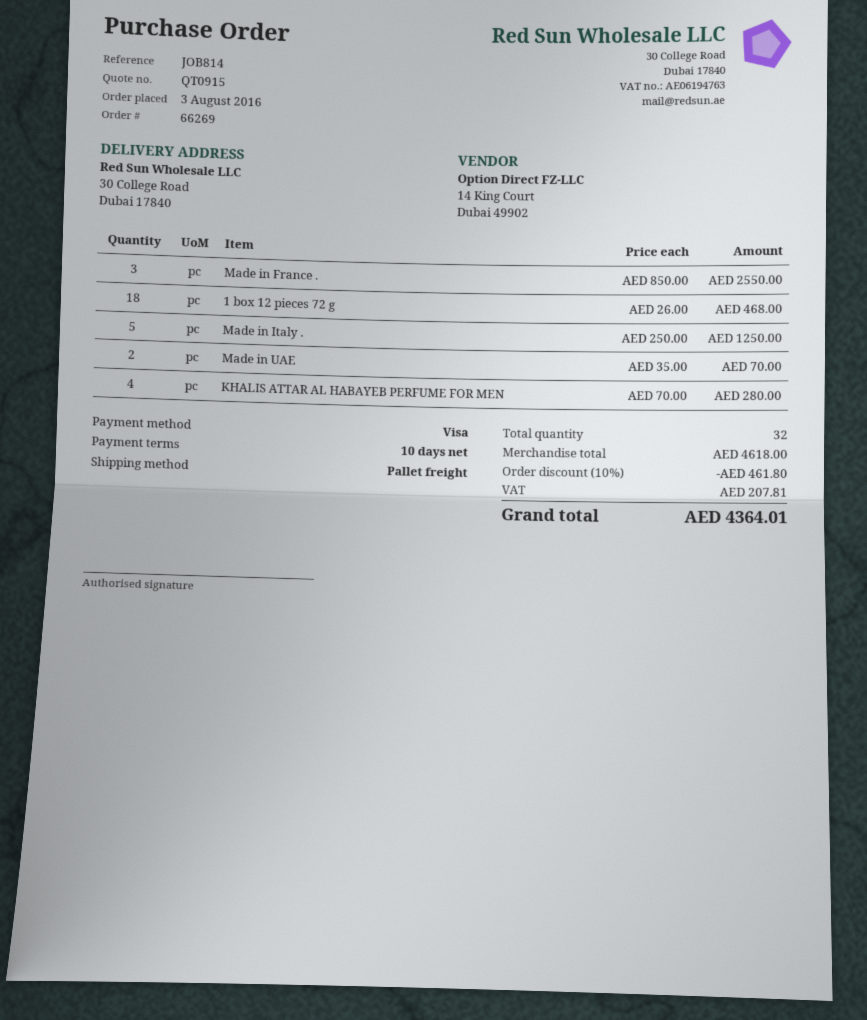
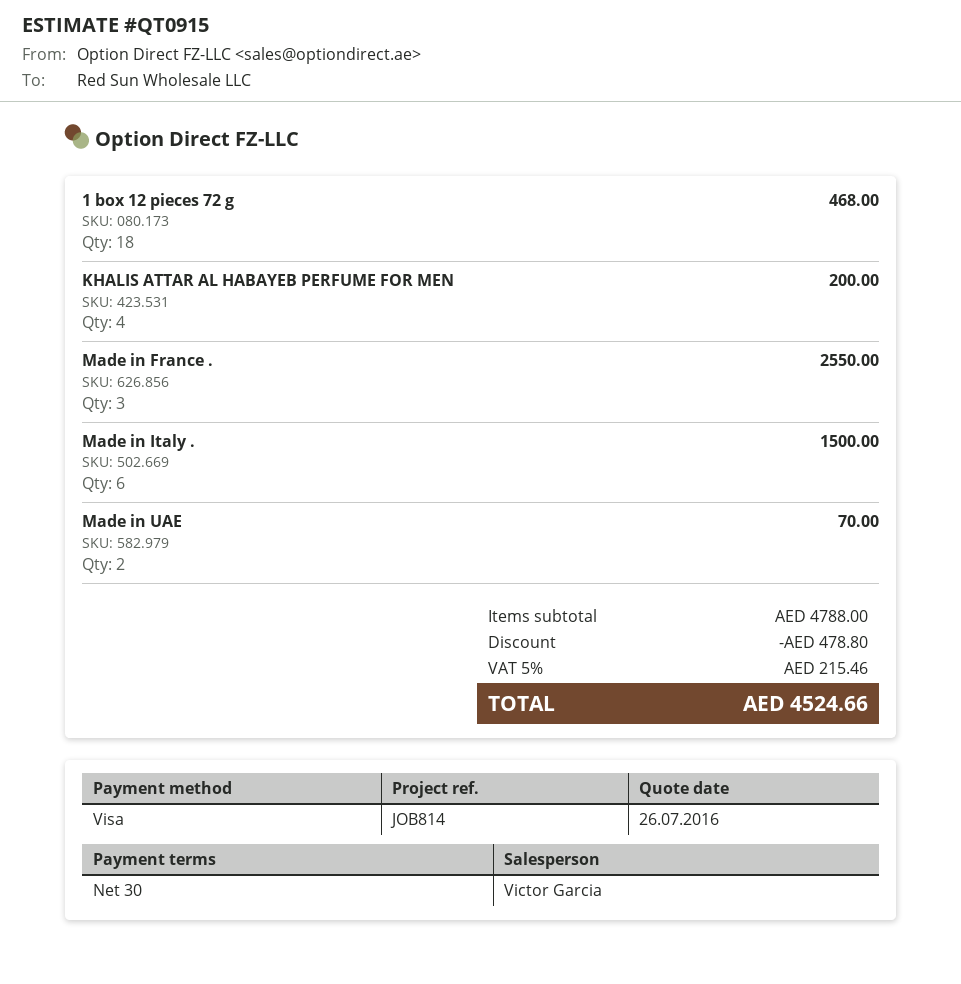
payment terms: 10 days -> 30 days
Made in Italy .: 5 for 1250.00 -> 6 for 1500.00
KHALIS ATTAR AL HABAYEB PERFUME FOR MEN: 4 for 280.00 -> 4 for 200.00
subtotal: 4618.00 -> 4788.00
discount: 461.80 -> 478.80
tax: 207.81 -> 215.46
total: 4364.01 -> 4524.66

